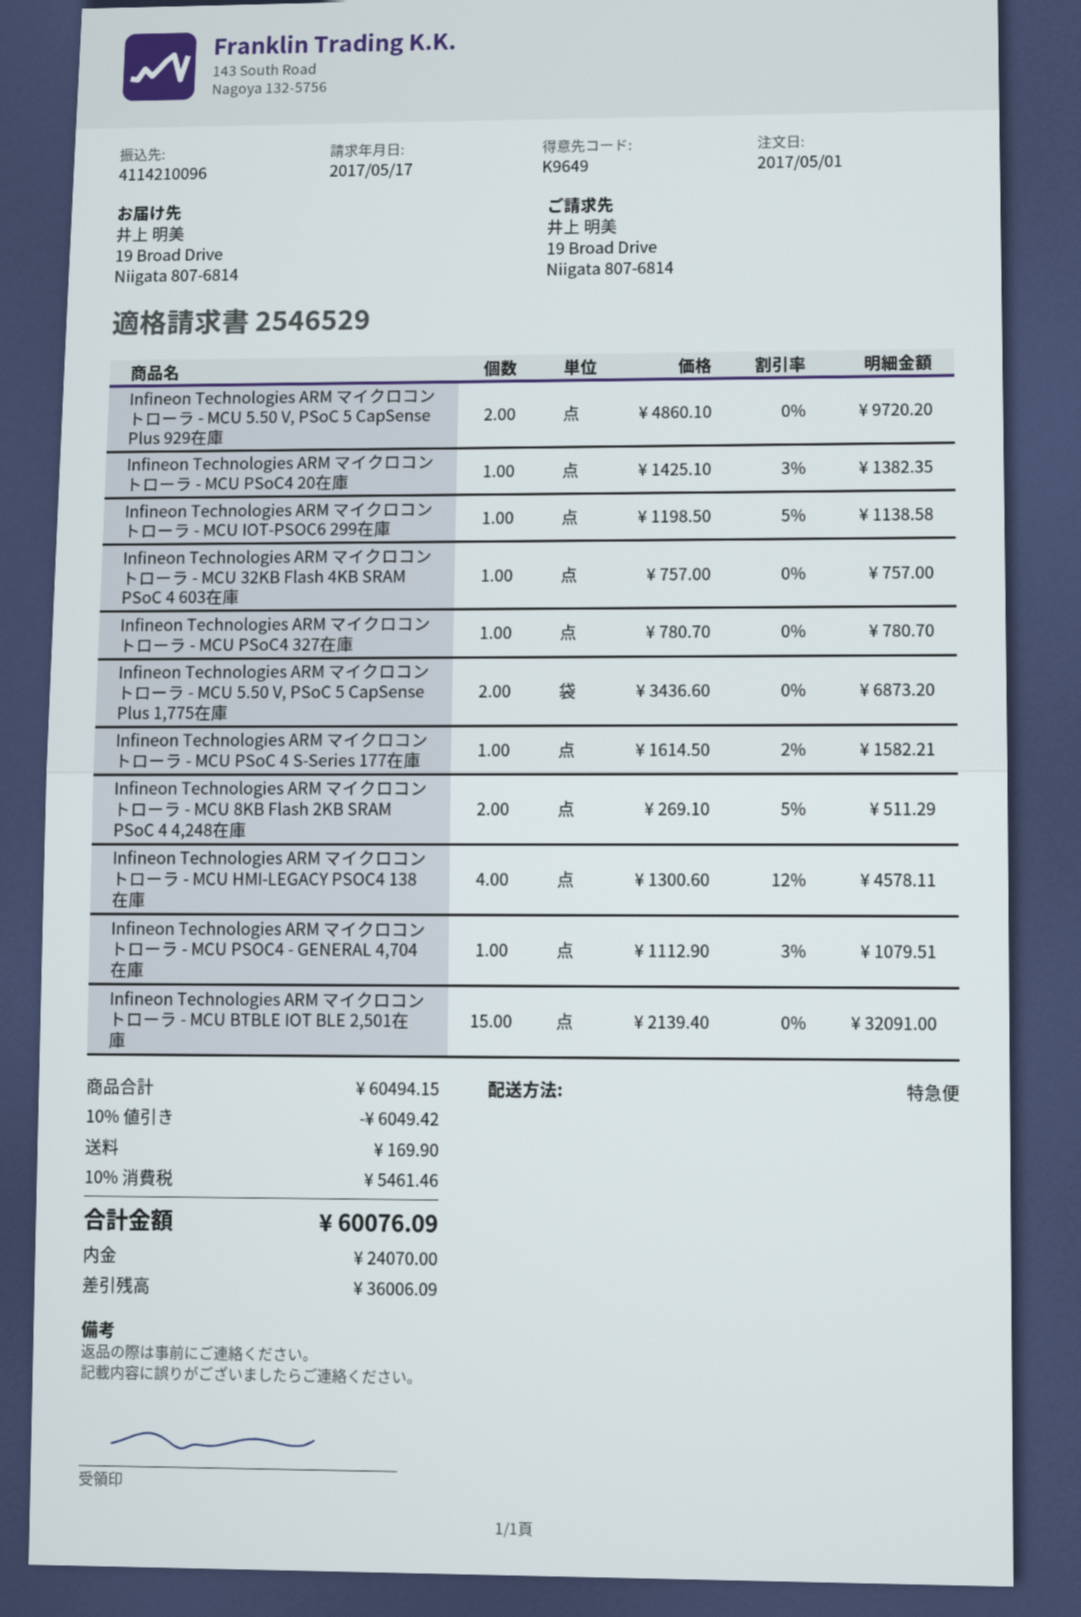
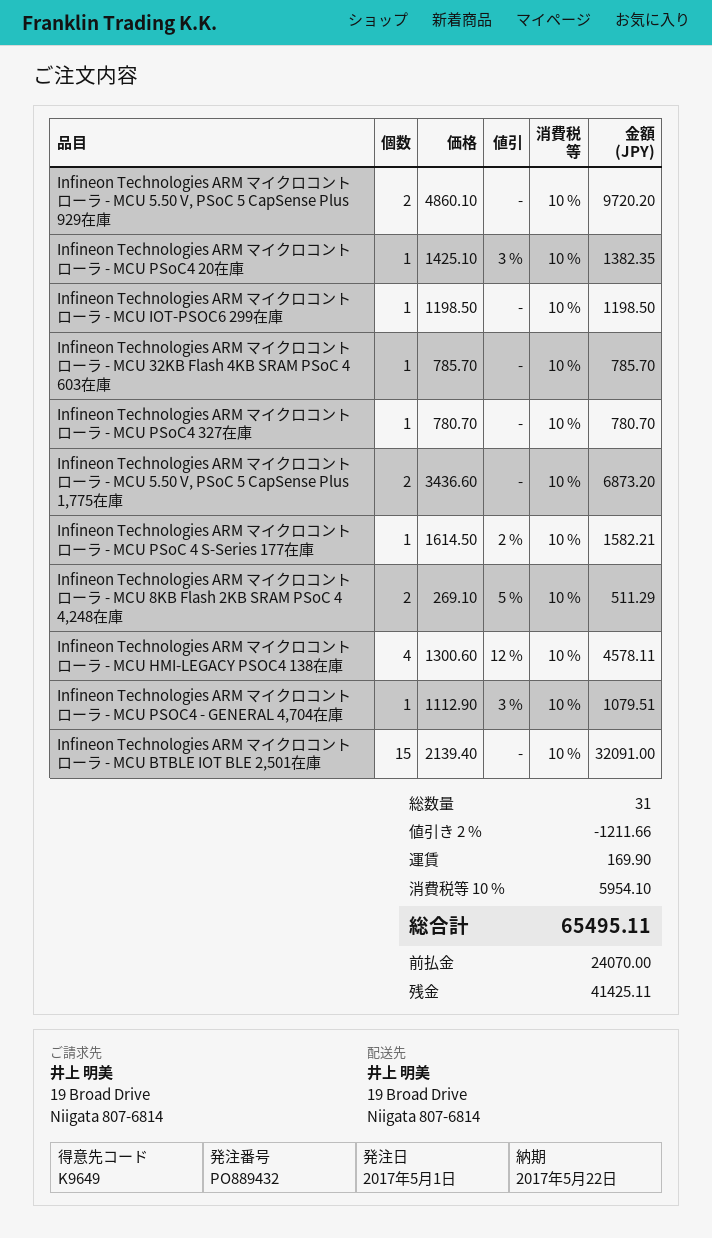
Infineon Technologies ARM マイクロコントローラ - MCU IOT-PSOC6 299在庫: 1 x 1198.50 - 5% = 1138.58 -> 1 x 1198.50 = 1198.50
Infineon Technologies ARM マイクロコントローラ - MCU 32KB Flash 4KB SRAM PSoC 4 603在庫: 1 x 757.00 = 757.00 -> 1 x 785.70 = 785.70
discount: 10% = 6049.42 -> 2% = 1211.66
tax: 10% = 5461.46 -> 10% = 5954.10
total: 60076.09 -> 65495.11
balance: 36006.09 -> 41425.11

